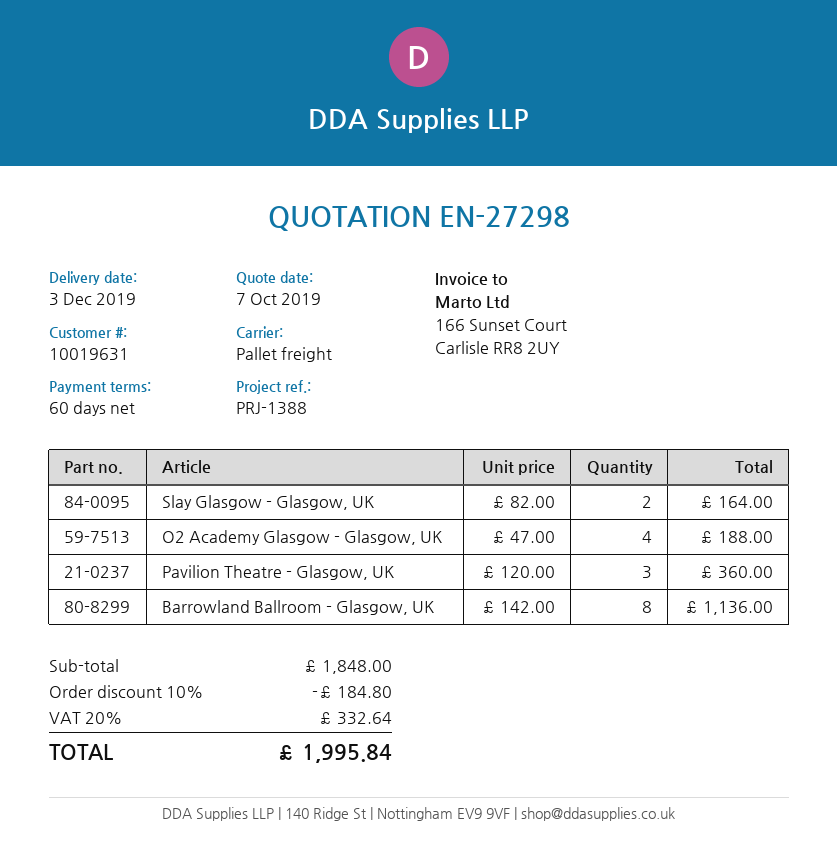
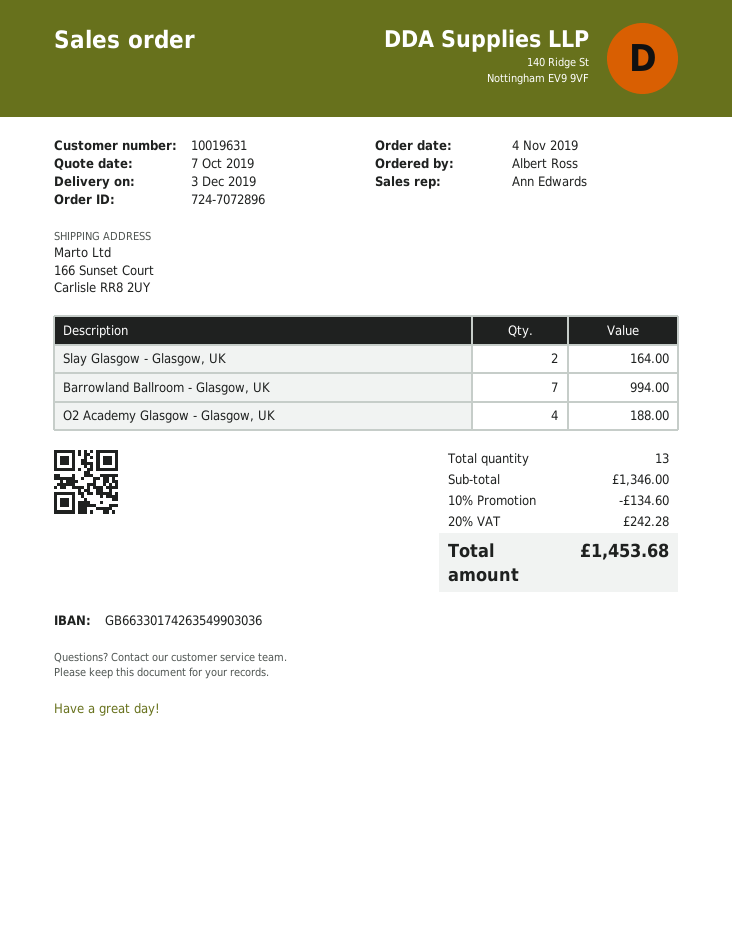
Pavilion Theatre - Glasgow, UK: 3 for 360.00 -> none
Barrowland Ballroom - Glasgow, UK: 8 for 1136.00 -> 7 for 994.00
subtotal: 1848.00 -> 1346.00
discount: 10% = 184.80 -> 10% = 134.60
tax: 20% = 332.64 -> 20% = 242.28
total: 1995.84 -> 1453.68

